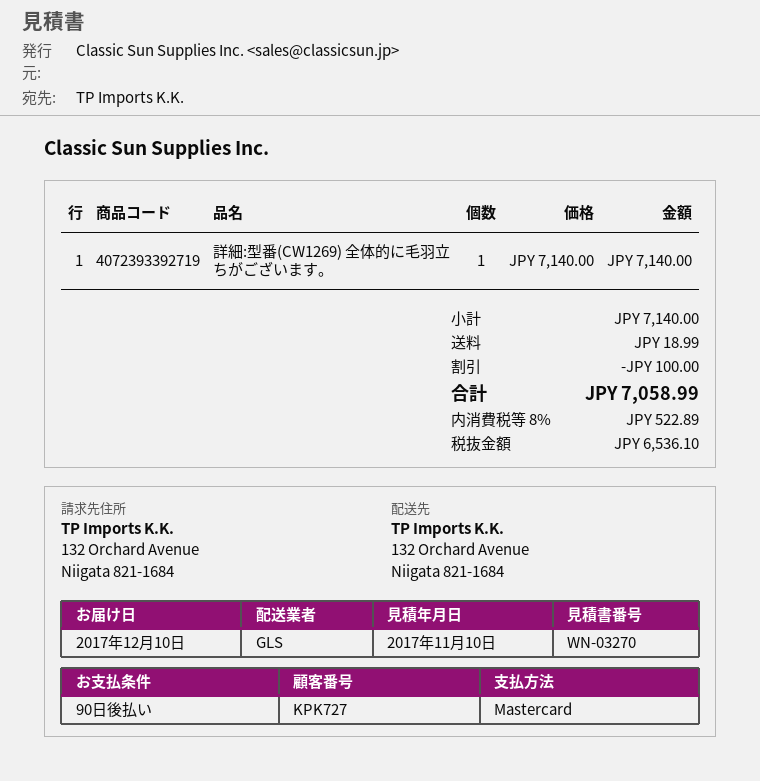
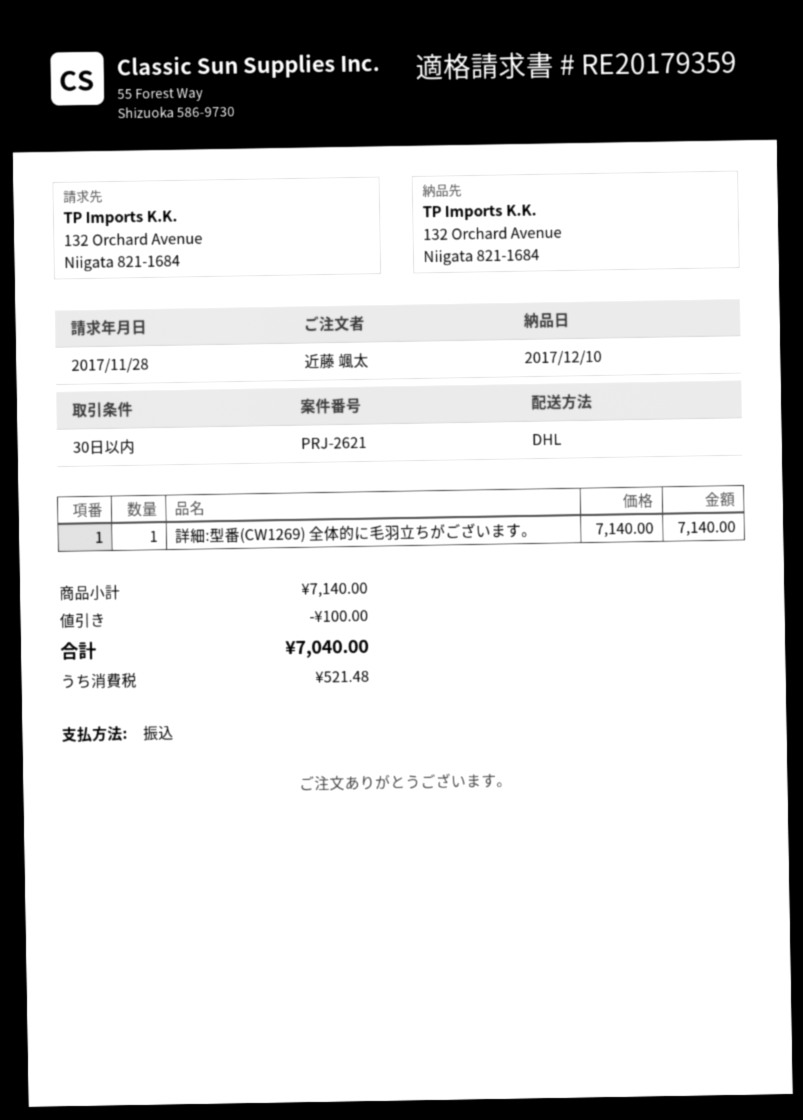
payment terms: 90 days -> 30 days
payment method: Mastercard -> bank transfer
shipping method: GLS -> DHL
shipping: 18.99 -> none
tax: 522.89 -> 521.48
total: 7058.99 -> 7040.00

